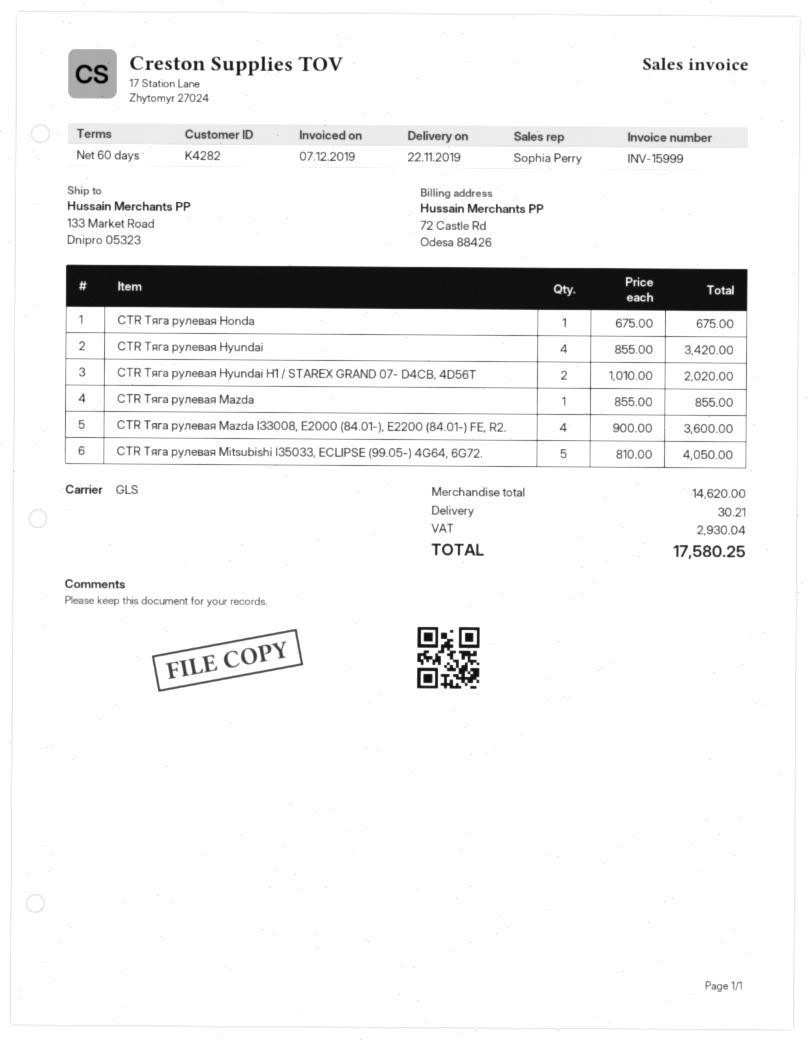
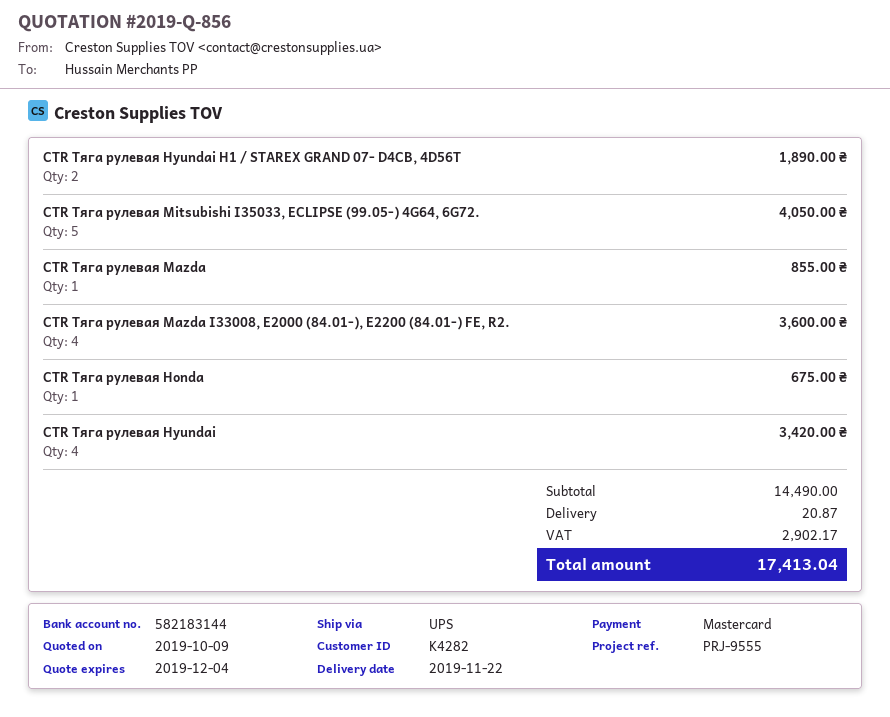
shipping method: GLS -> UPS
CTR Тяга рулевая Hyundai H1 / STAREX GRAND 07- D4CB, 4D56T: 2 for 2020.00 -> 2 for 1890.00
subtotal: 14620.00 -> 14490.00
shipping: 30.21 -> 20.87
tax: 2930.04 -> 2902.17
total: 17580.25 -> 17413.04

